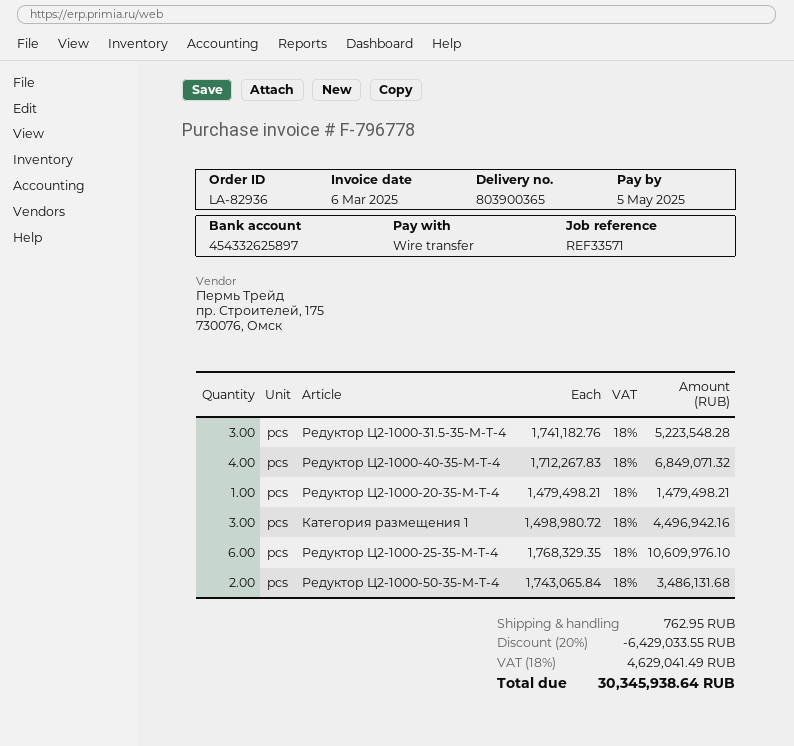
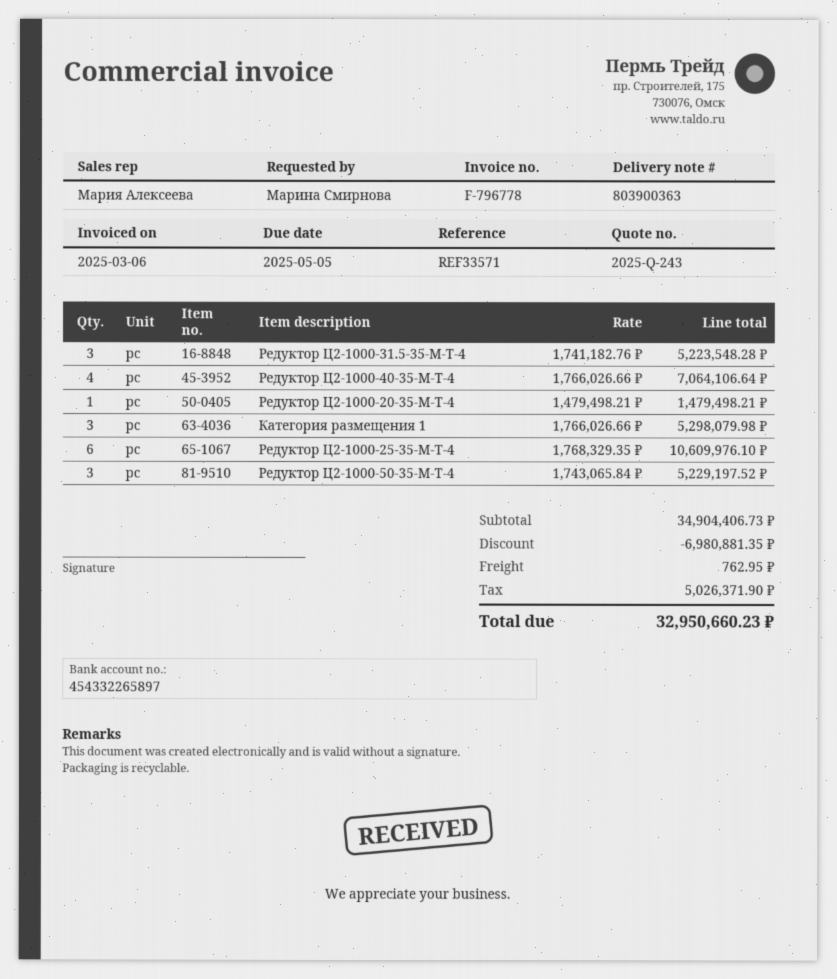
delivery note number: 803900365 -> 803900363
bank account: 454332625897 -> 454332265897
Редуктор Ц2-1000-40-35-М-Т-4: 4 x 1712267.83 = 6849071.32 -> 4 x 1766026.66 = 7064106.64
Категория размещения 1: 3 x 1498980.72 = 4496942.16 -> 3 x 1766026.66 = 5298079.98
Редуктор Ц2-1000-50-35-М-Т-4: 2 x 1743065.84 = 3486131.68 -> 3 x 1743065.84 = 5229197.52
discount: 6429033.55 -> 6980881.35
tax: 4629041.49 -> 5026371.90
total: 30345938.64 -> 32950660.23

